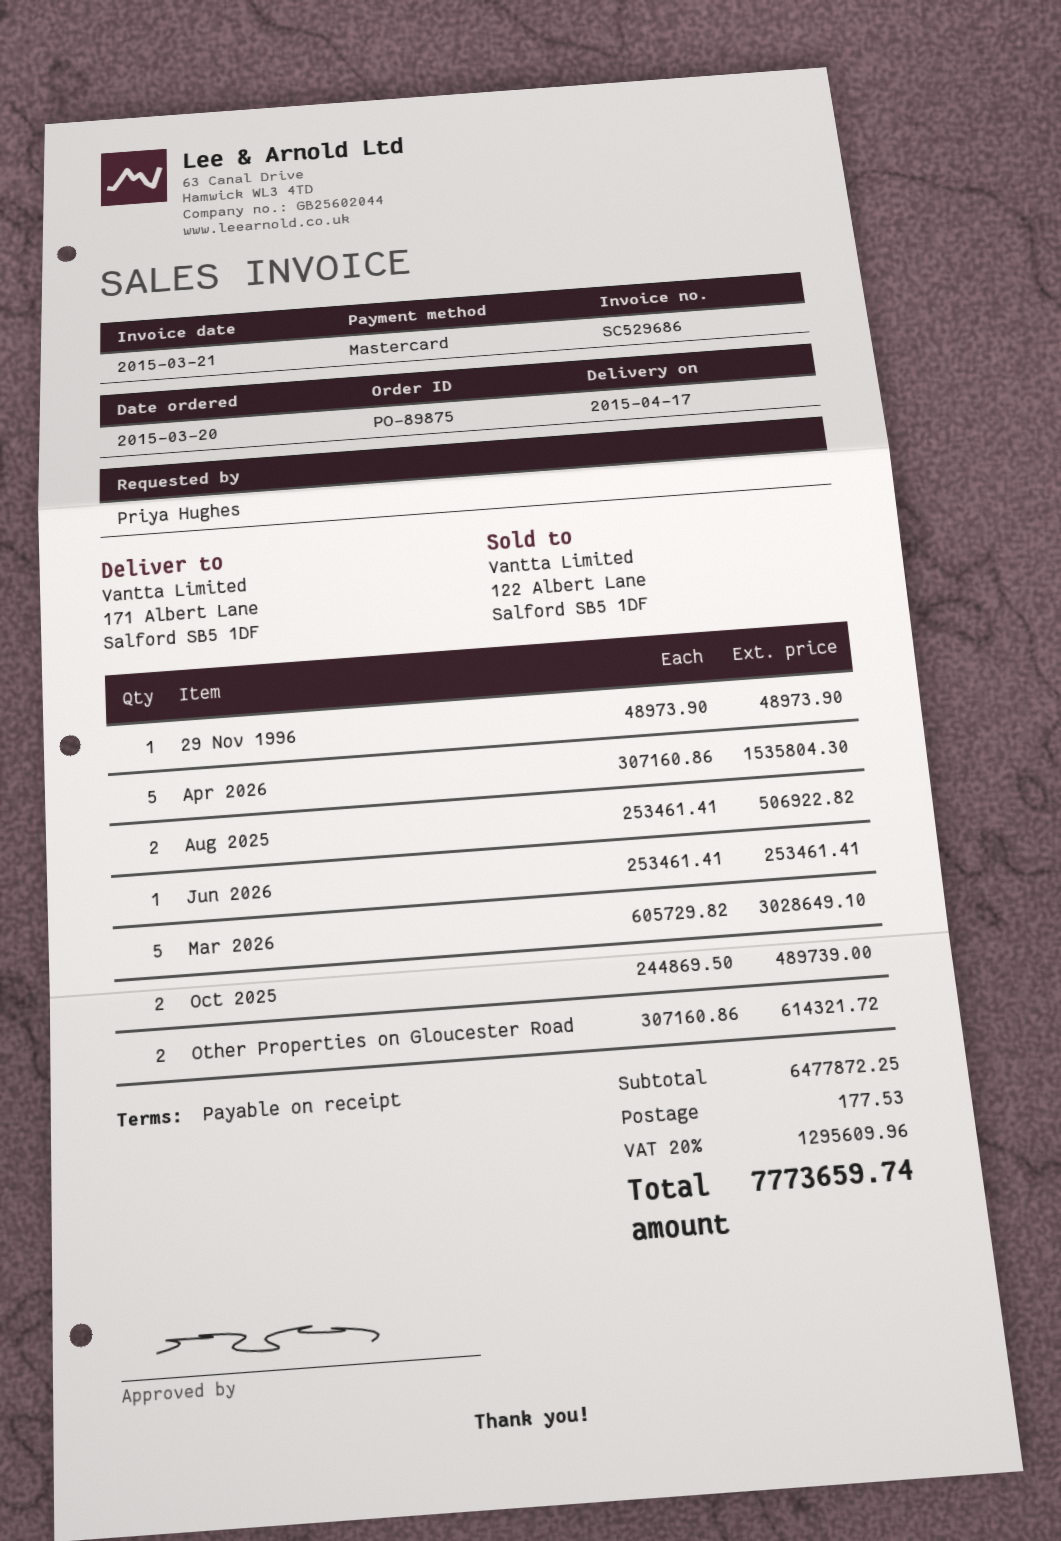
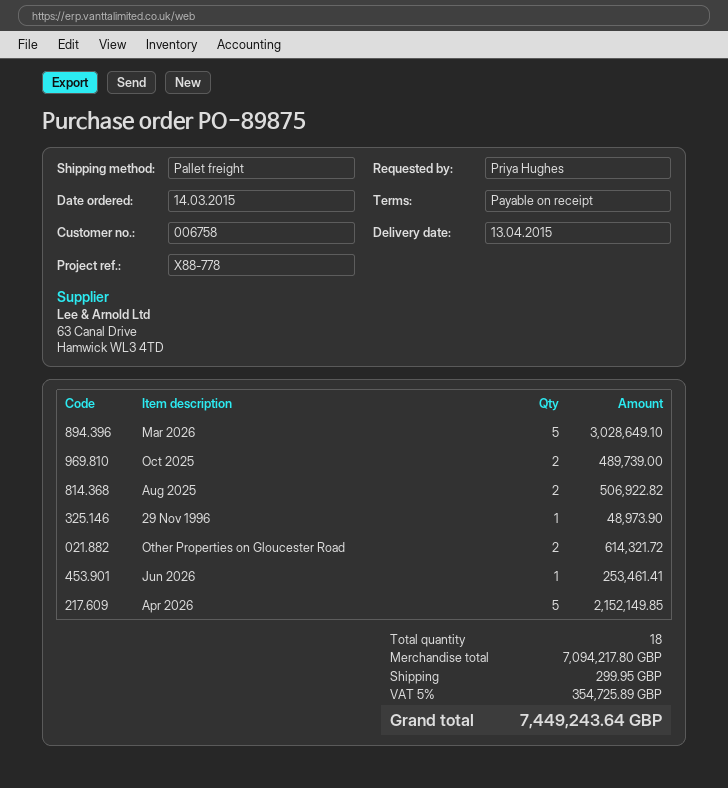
order date: 2015-03-20 -> 2015-03-14
delivery date: 2015-04-17 -> 2015-04-13
Apr 2026: 5 for 1535804.30 -> 5 for 2152149.85
subtotal: 6477872.25 -> 7094217.80
shipping: 177.53 -> 299.95
tax: 20% = 1295609.96 -> 5% = 354725.89
total: 7773659.74 -> 7449243.64

